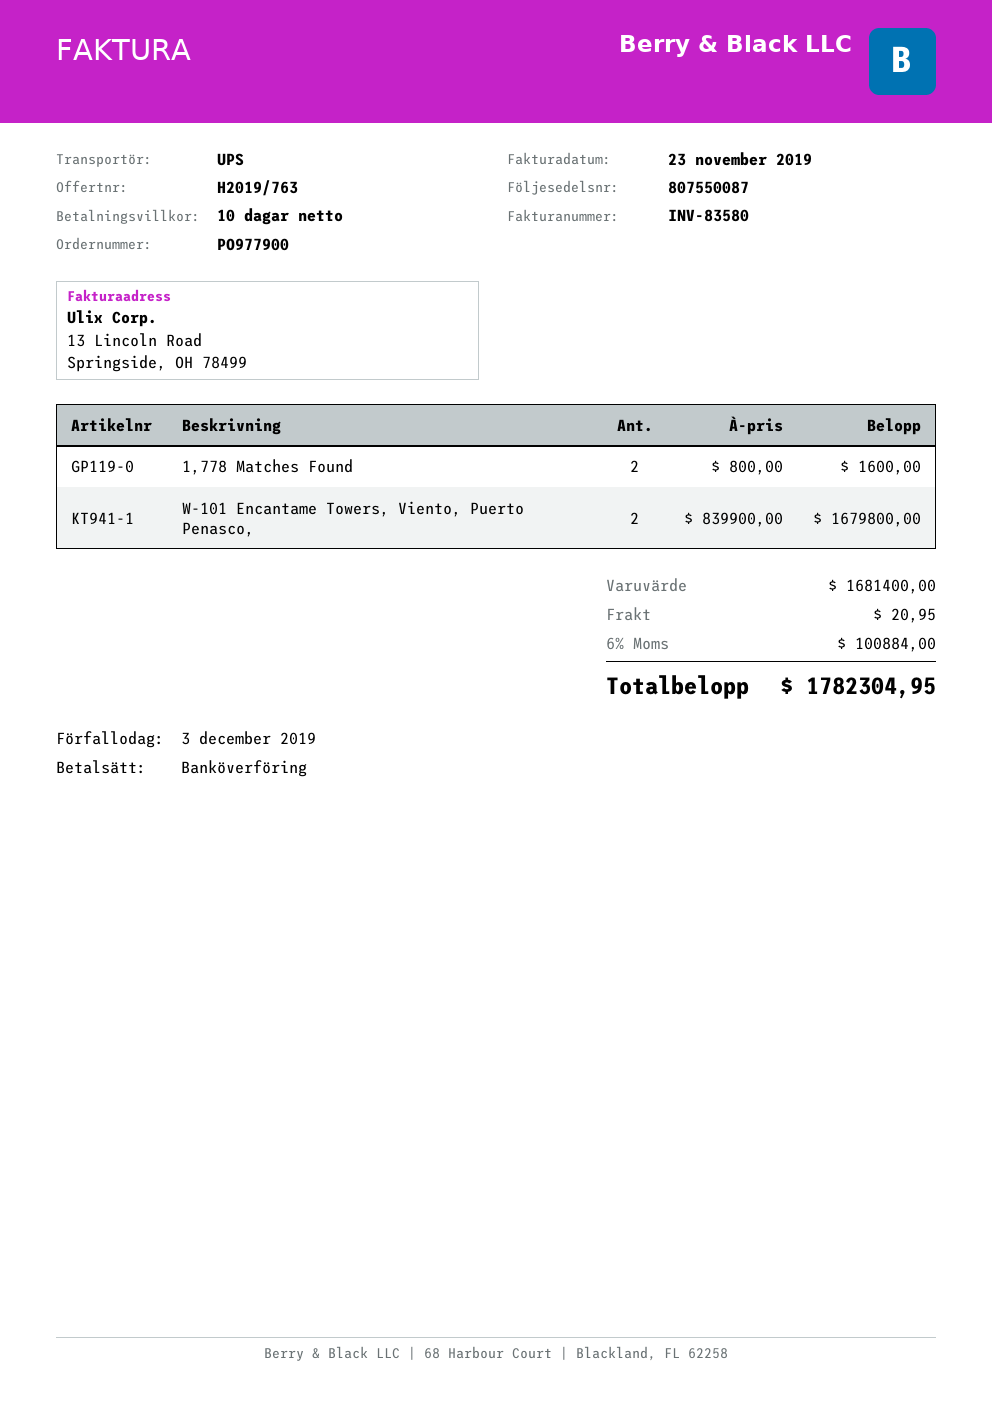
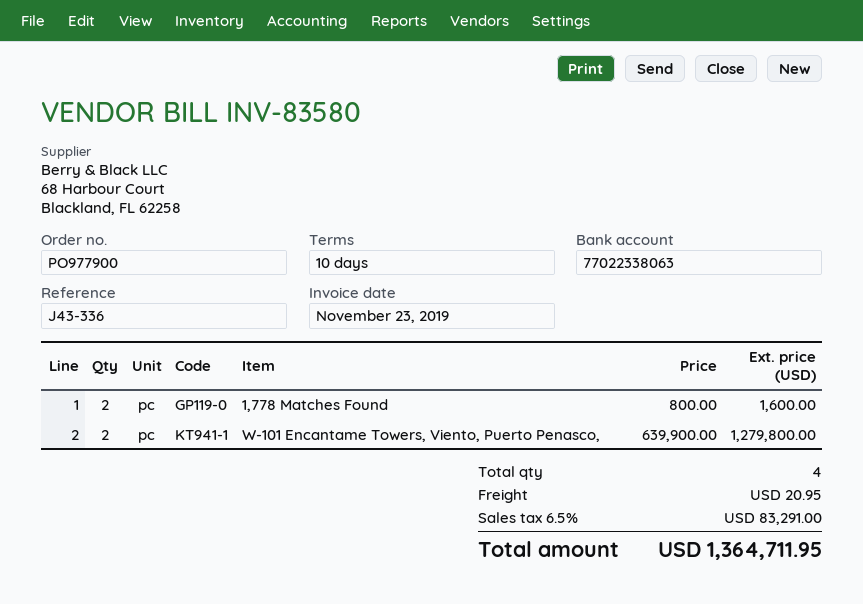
W-101 Encantame Towers, Viento, Puerto Penasco,: 2 x 839900.00 = 1679800.00 -> 2 x 639900.00 = 1279800.00
tax: 6% = 100884.00 -> 6.5% = 83291.00
total: 1782304.95 -> 1364711.95

